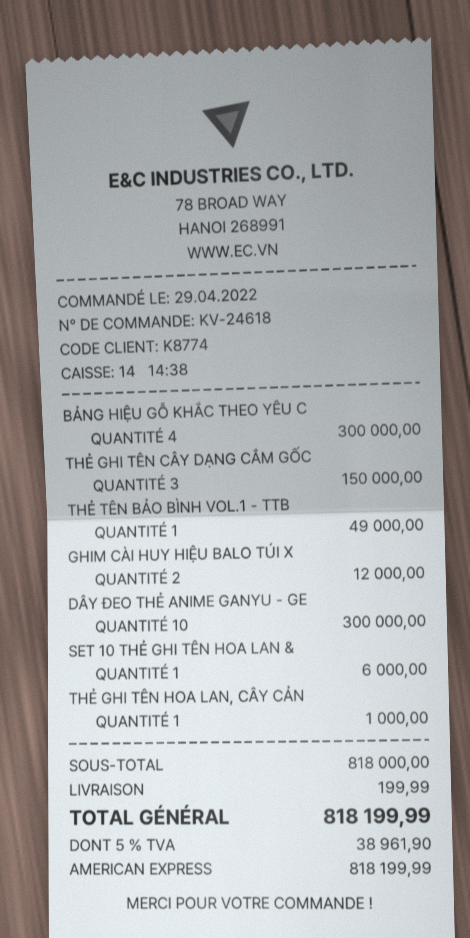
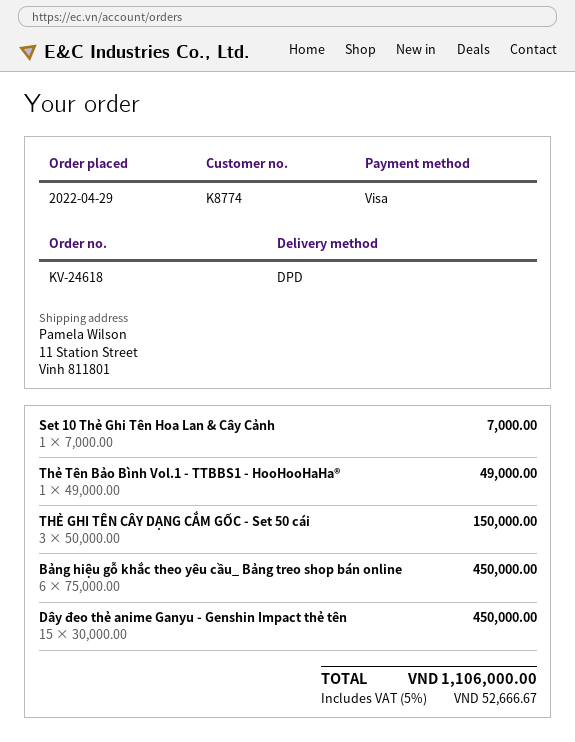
payment method: American Express -> Visa
BẢNG HIỆU GỖ KHẮC THEO YÊU C: 4 for 300000.00 -> 6 for 450000.00
GHIM CÀI HUY HIỆU BALO TÚI X: 2 for 12000.00 -> none
DÂY ĐEO THẺ ANIME GANYU - GE: 10 for 300000.00 -> 15 for 450000.00
SET 10 THẺ GHI TÊN HOA LAN &: 1 for 6000.00 -> 1 for 7000.00
THẺ GHI TÊN HOA LAN, CÂY CẢN: 1 for 1000.00 -> none
shipping: 199.99 -> none
tax: 5% = 38961.90 -> 5% = 52666.67
total: 818199.99 -> 1106000.00

